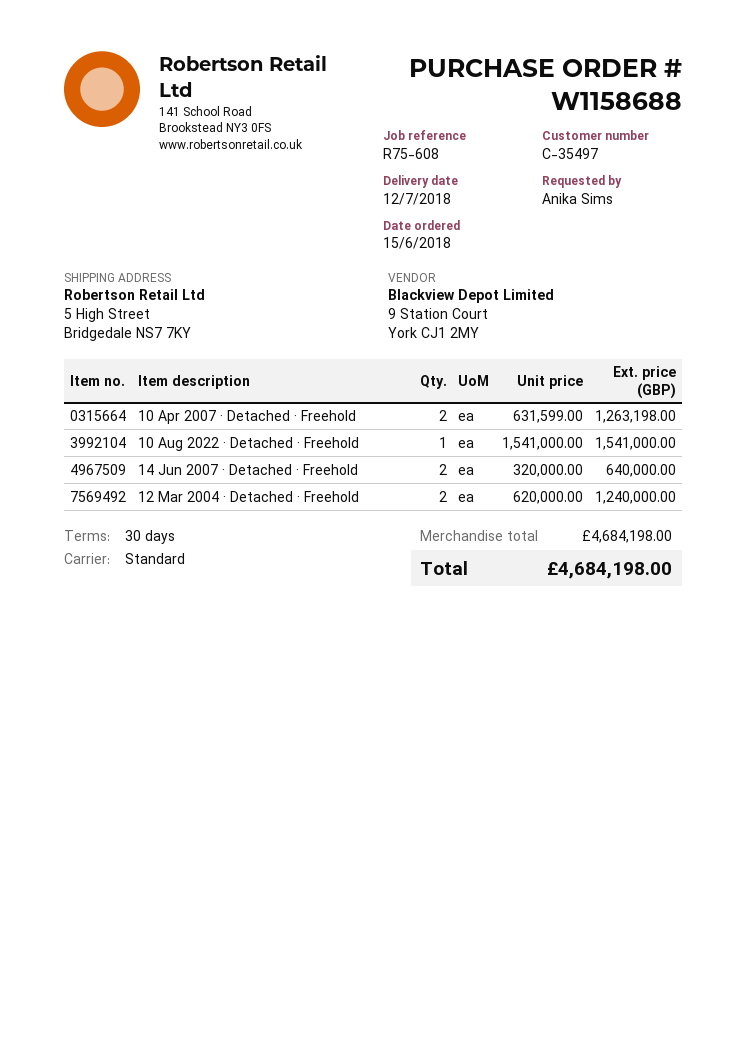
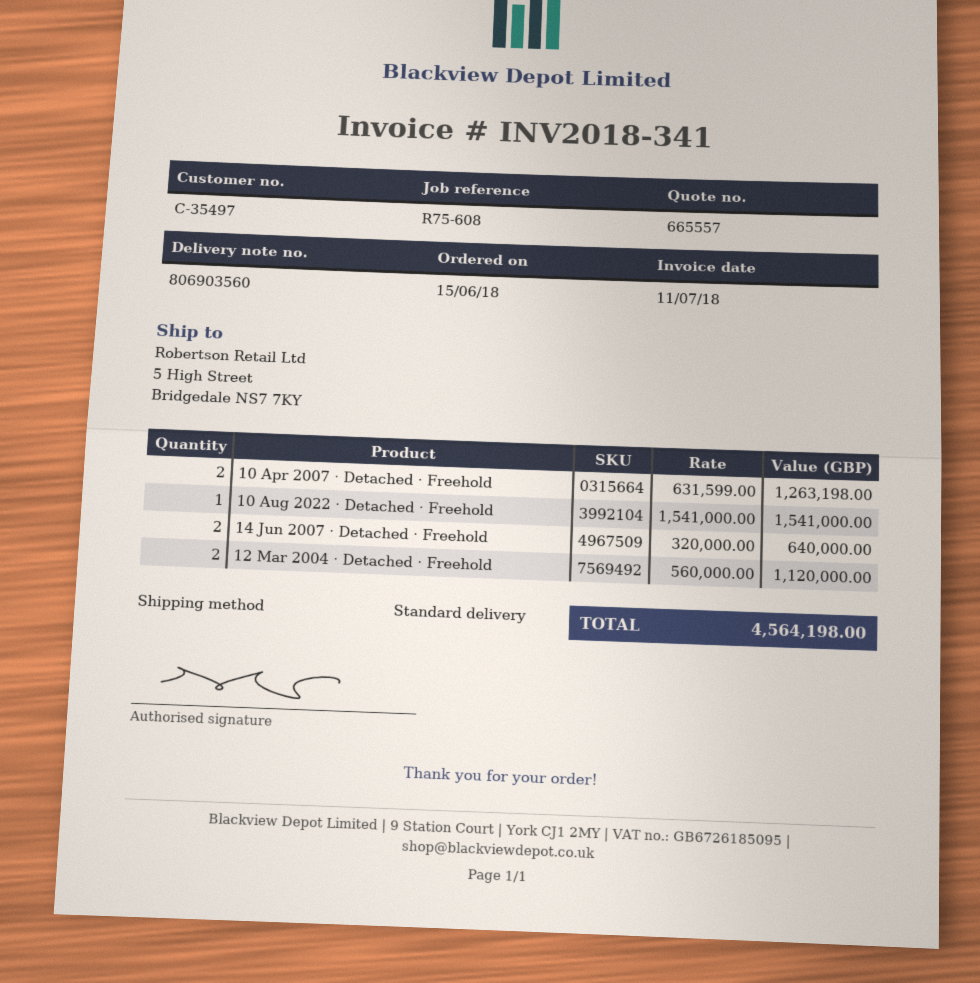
12 Mar 2004 · Detached · Freehold: 2 x 620000.00 = 1240000.00 -> 2 x 560000.00 = 1120000.00
total: 4684198.00 -> 4564198.00

